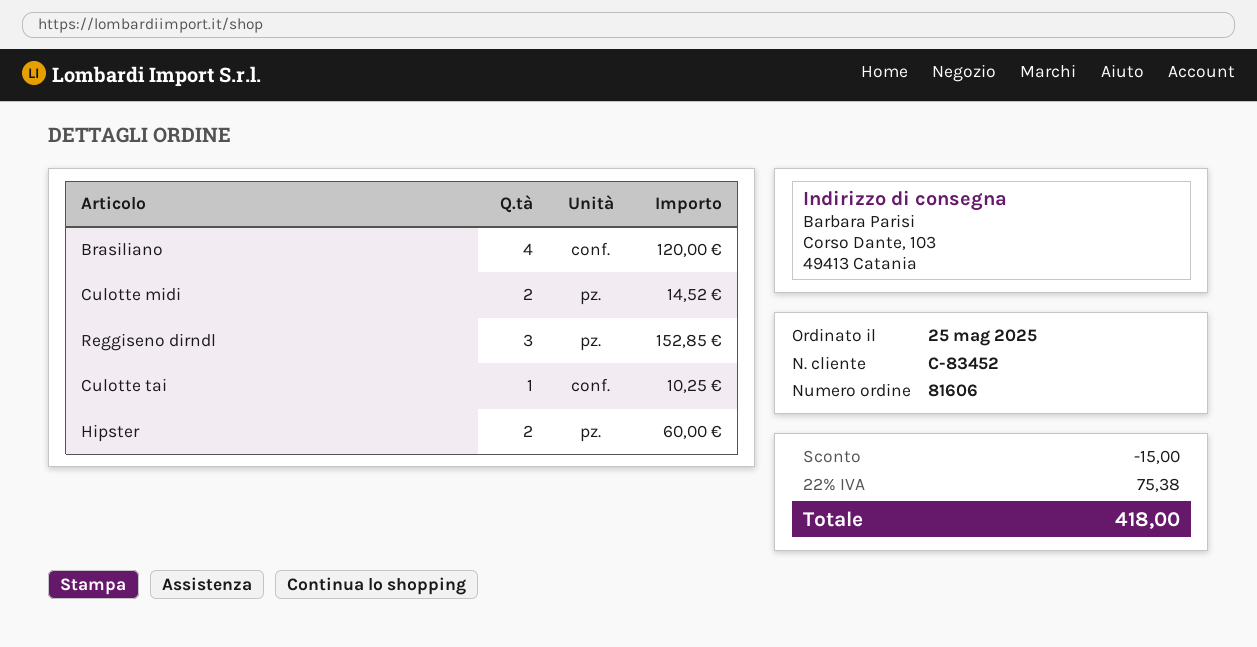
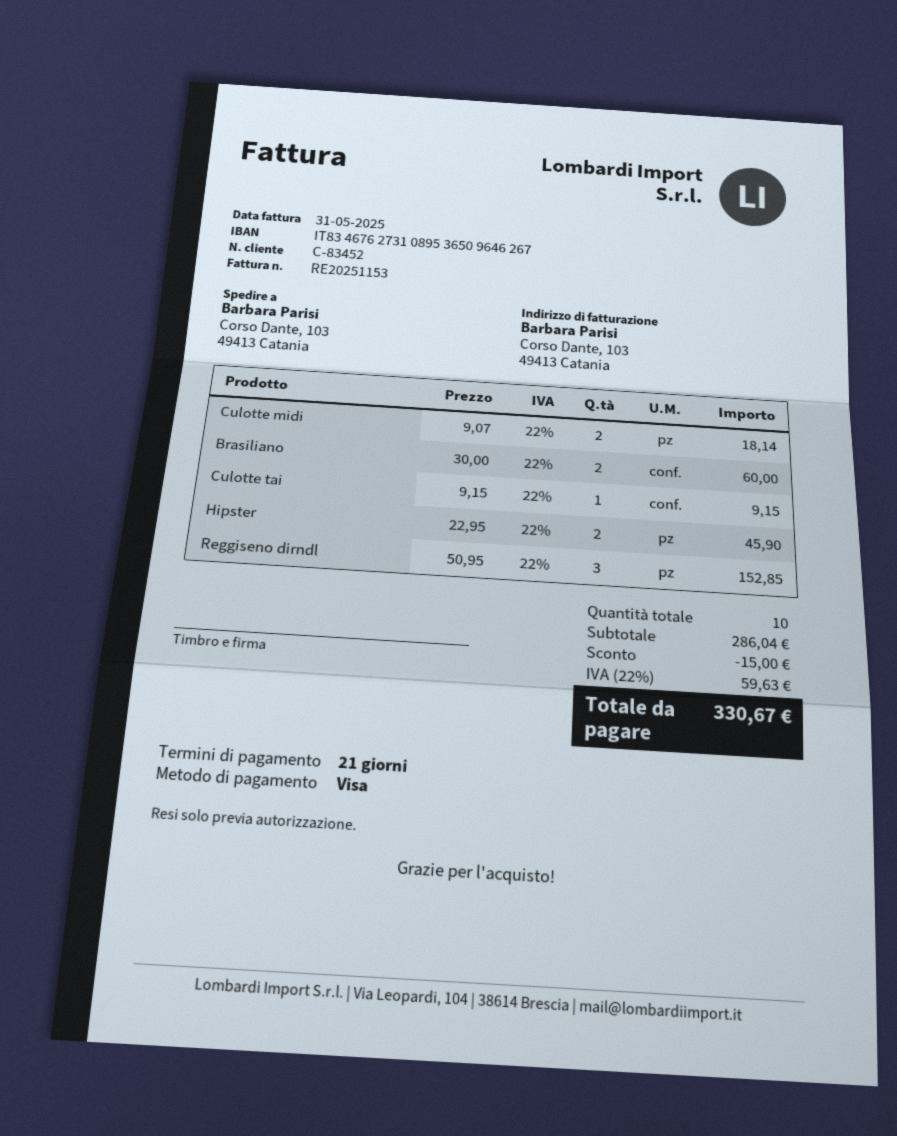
Brasiliano: 4 for 120.00 -> 2 for 60.00
Culotte midi: 2 for 14.52 -> 2 for 18.14
Culotte tai: 1 for 10.25 -> 1 for 9.15
Hipster: 2 for 60.00 -> 2 for 45.90
tax: 22% = 75.38 -> 22% = 59.63
total: 418.00 -> 330.67

